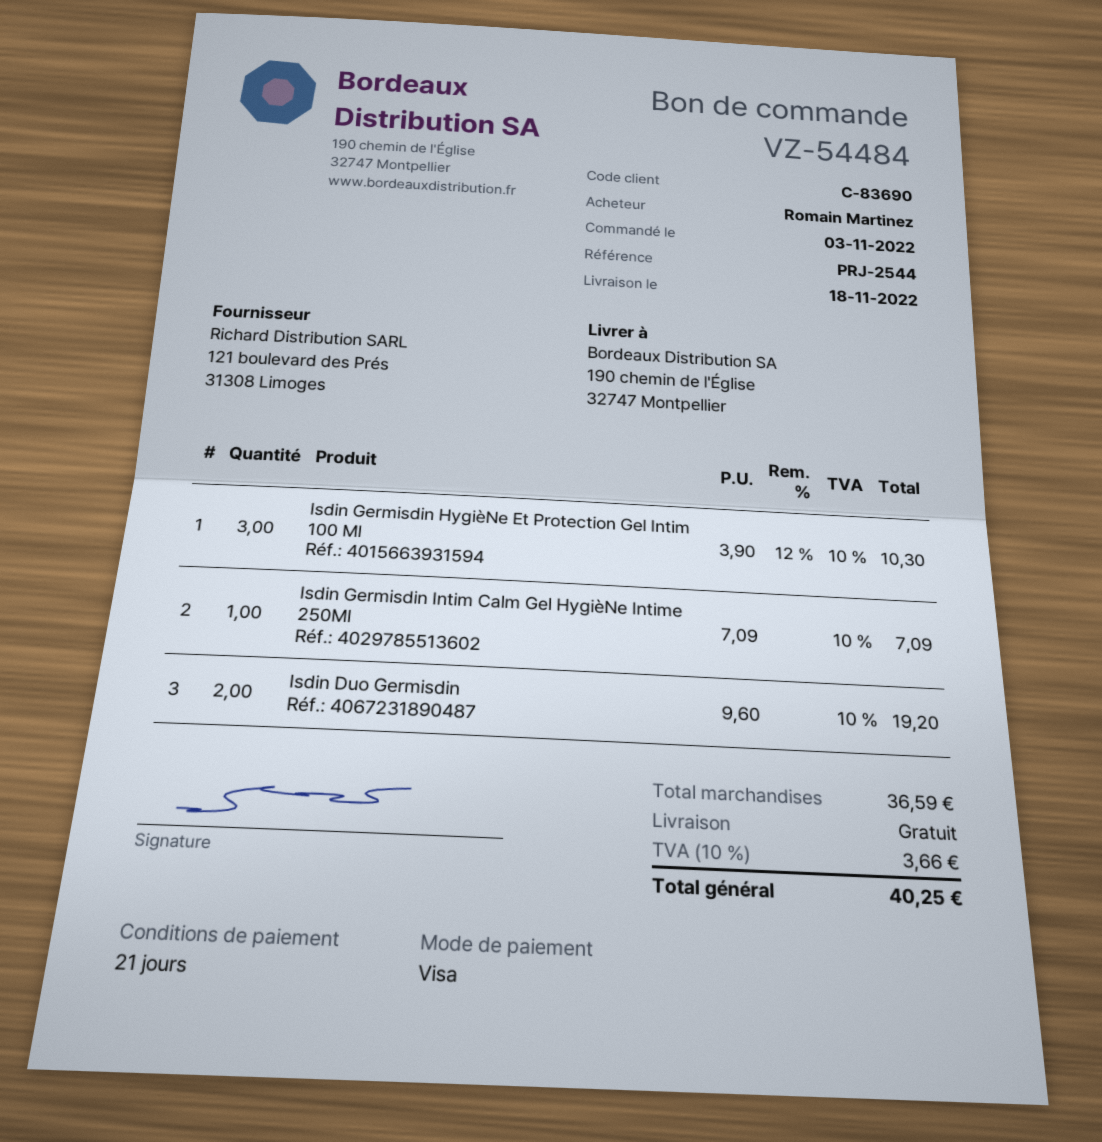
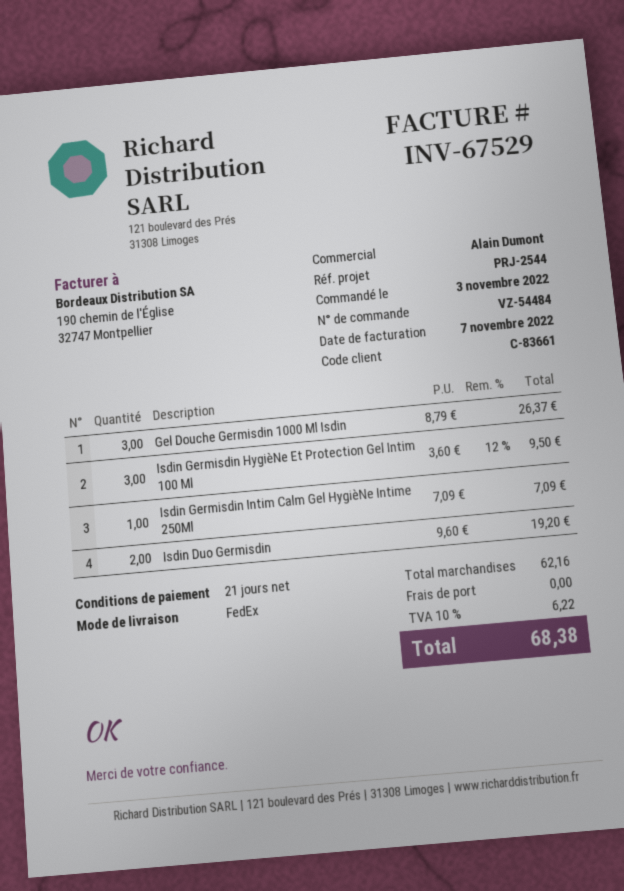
customer number: C-83690 -> C-83661
Isdin Germisdin HygièNe Et Protection Gel Intim 100 Ml: 3 x 3.90 - 12% = 10.30 -> 3 x 3.60 - 12% = 9.50
Gel Douche Germisdin 1000 Ml Isdin: none -> 3 x 8.79 = 26.37
subtotal: 36.59 -> 62.16
tax: 10% = 3.66 -> 10% = 6.22
total: 40.25 -> 68.38

